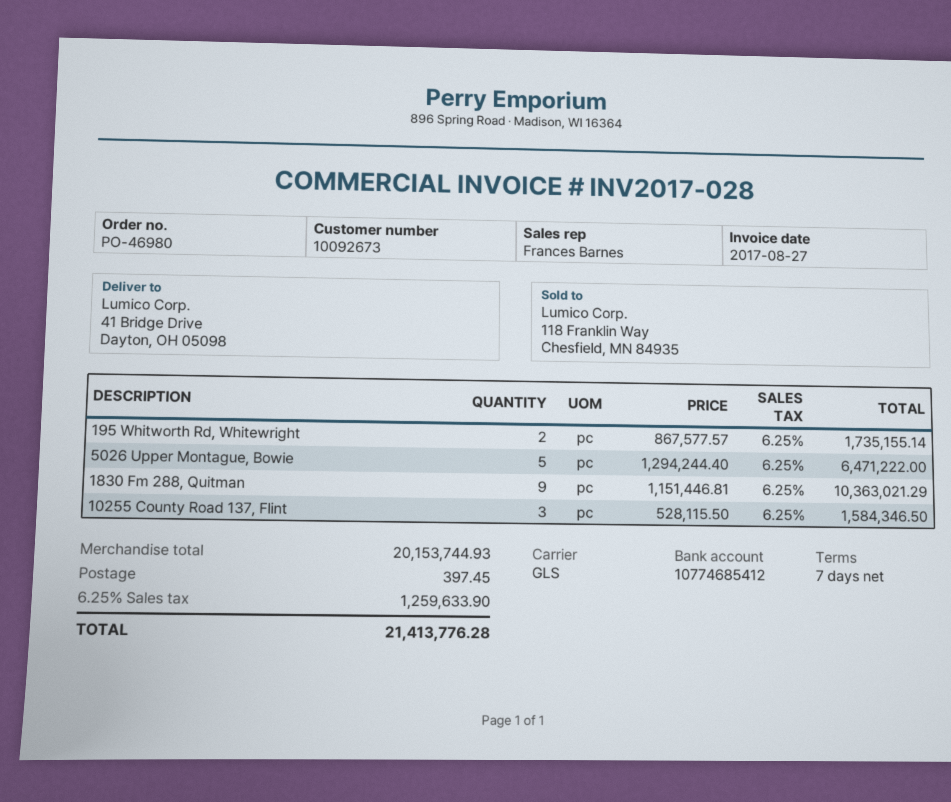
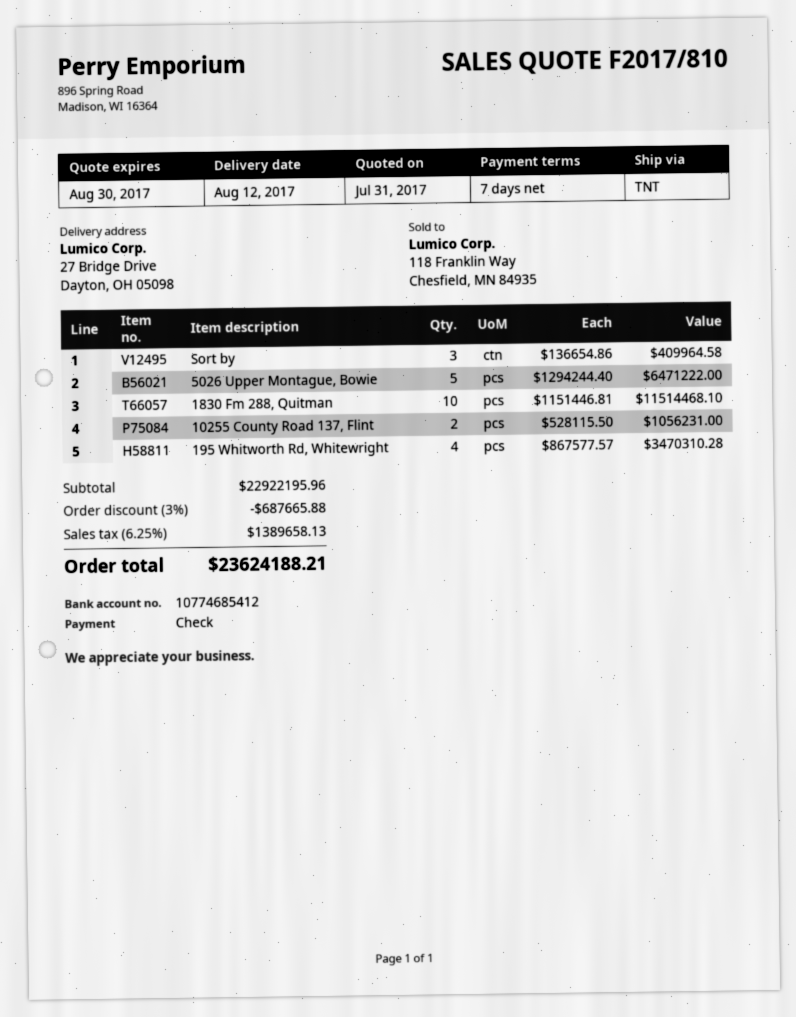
shipping method: GLS -> TNT
ship to: 41 Bridge Drive, Dayton, OH 05098 -> 27 Bridge Drive, Dayton, OH 05098
195 Whitworth Rd, Whitewright: 2 x 867577.57 = 1735155.14 -> 4 x 867577.57 = 3470310.28
1830 Fm 288, Quitman: 9 x 1151446.81 = 10363021.29 -> 10 x 1151446.81 = 11514468.10
10255 County Road 137, Flint: 3 x 528115.50 = 1584346.50 -> 2 x 528115.50 = 1056231.00
Sort by: none -> 3 x 136654.86 = 409964.58
subtotal: 20153744.93 -> 22922195.96
discount: none -> 3% = 687665.88
shipping: 397.45 -> none
tax: 6.25% = 1259633.90 -> 6.25% = 1389658.13
total: 21413776.28 -> 23624188.21

